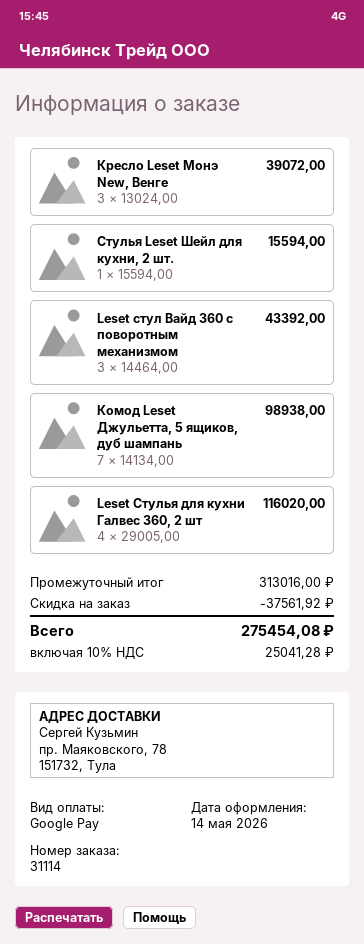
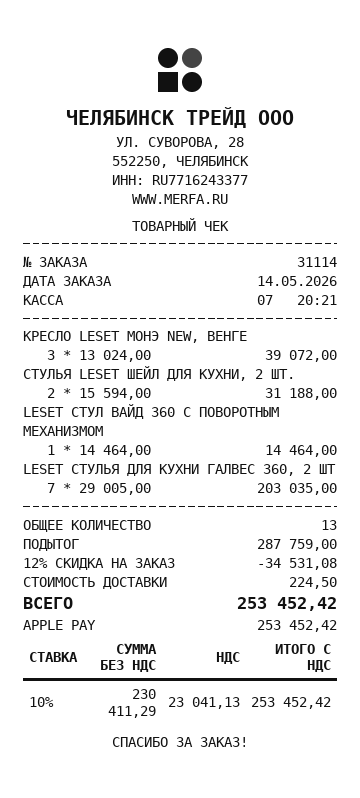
payment method: Google Pay -> Apple Pay
Стулья Leset Шейл для кухни, 2 шт.: 1 x 15594.00 = 15594.00 -> 2 x 15594.00 = 31188.00
Leset стул Вайд 360 с поворотным механизмом: 3 x 14464.00 = 43392.00 -> 1 x 14464.00 = 14464.00
Комод Leset Джульетта, 5 ящиков, дуб шампань: 7 x 14134.00 = 98938.00 -> none
Leset Стулья для кухни Галвес 360, 2 шт: 4 x 29005.00 = 116020.00 -> 7 x 29005.00 = 203035.00
subtotal: 313016.00 -> 287759.00
discount: 37561.92 -> 34531.08
shipping: none -> 224.50
tax: 10% = 25041.28 -> 10% = 23041.13
total: 275454.08 -> 253452.42

